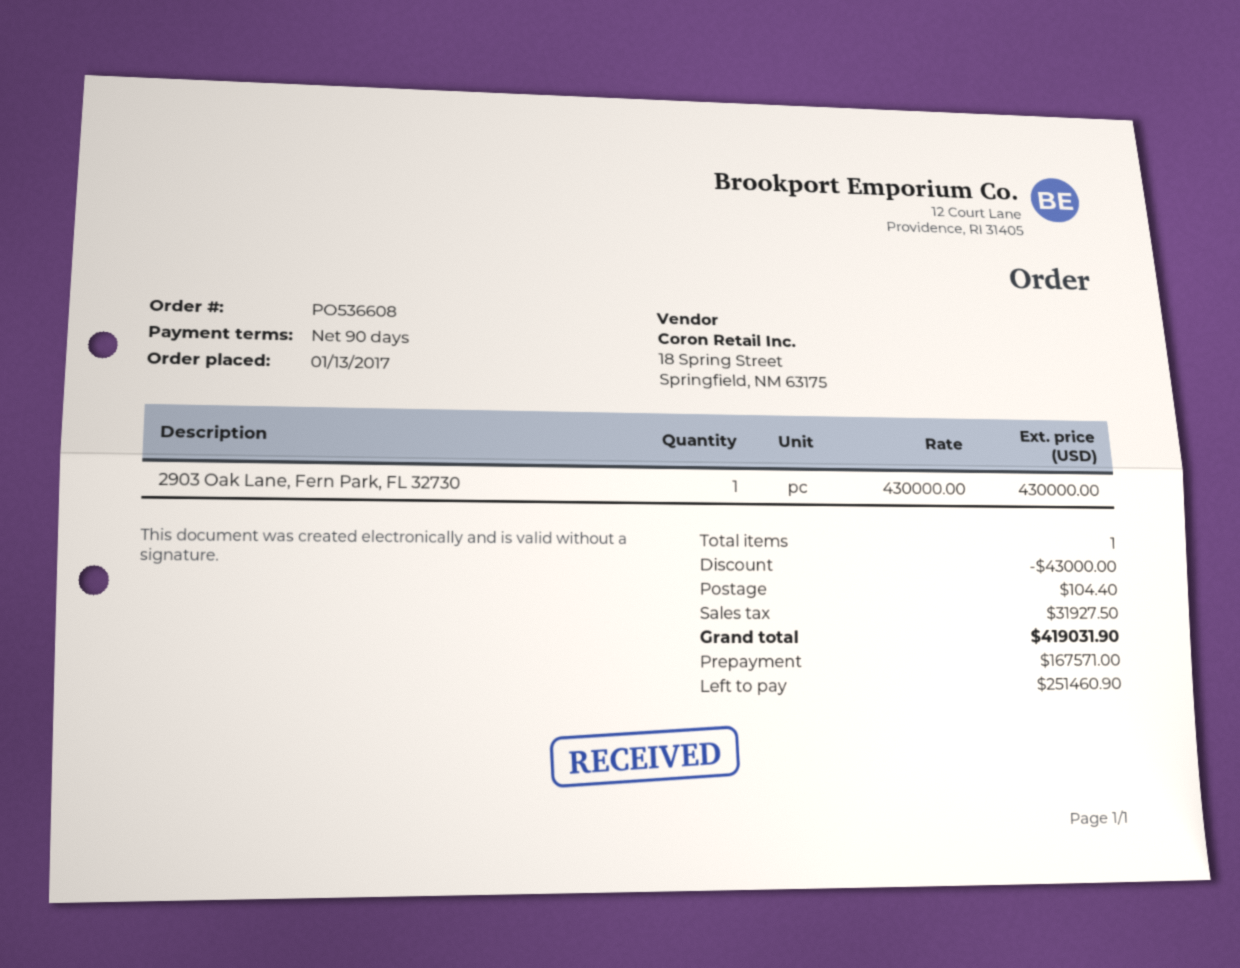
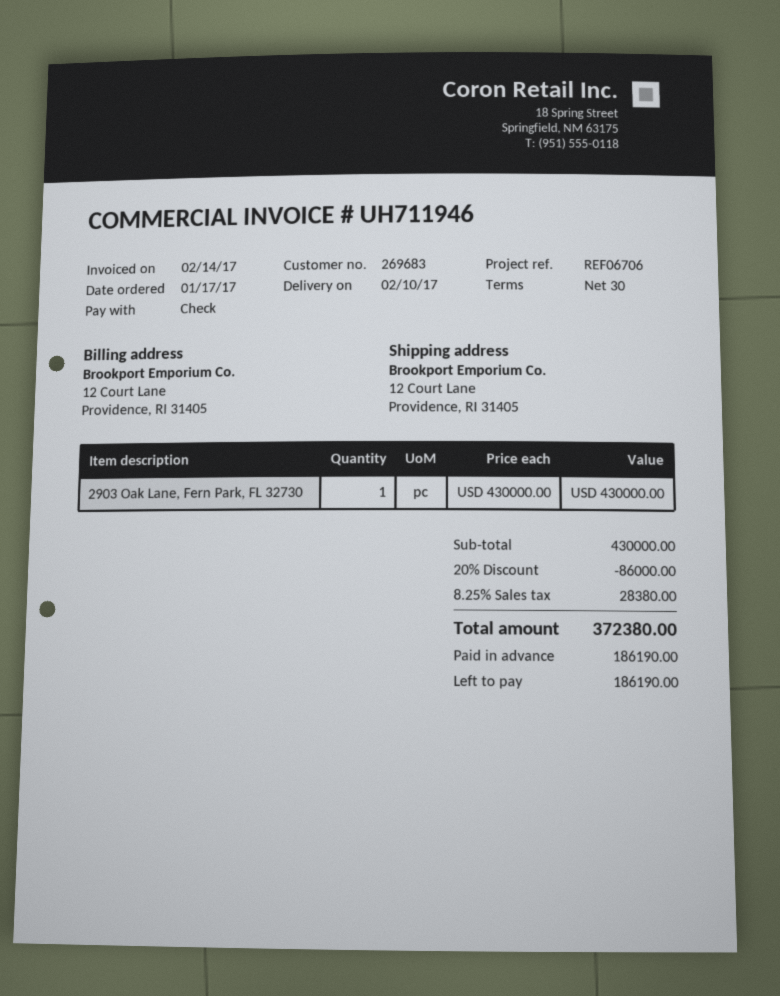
order date: 2017-01-13 -> 2017-01-17
payment terms: 90 days -> 30 days
discount: 43000.00 -> 86000.00
shipping: 104.40 -> none
tax: 31927.50 -> 28380.00
total: 419031.90 -> 372380.00
deposit: 167571.00 -> 186190.00
balance: 251460.90 -> 186190.00

